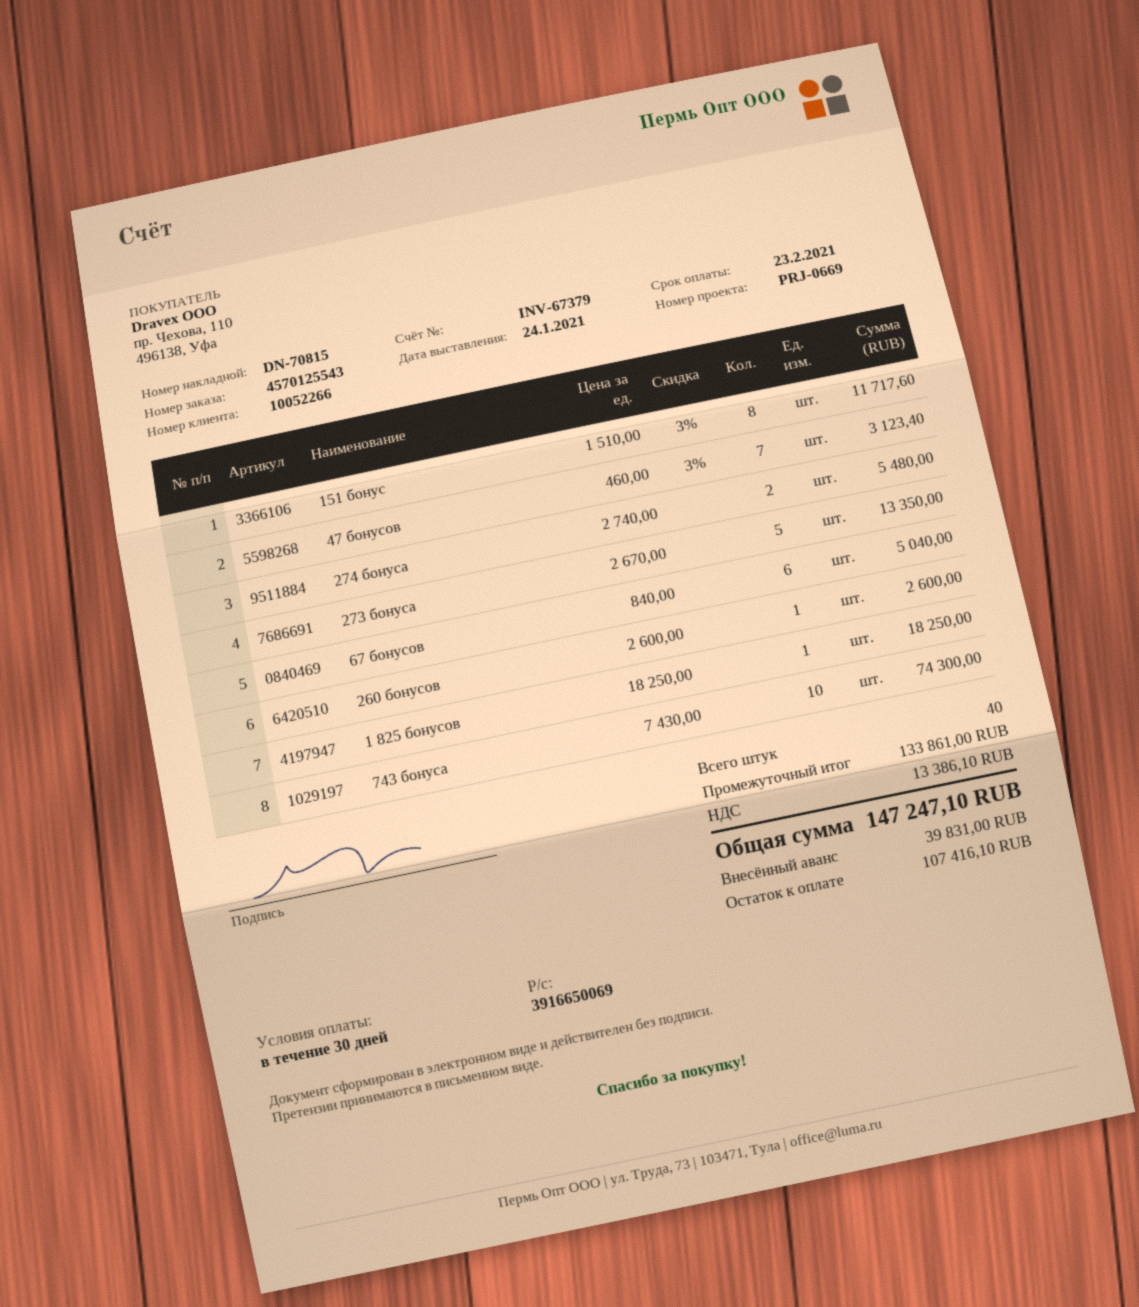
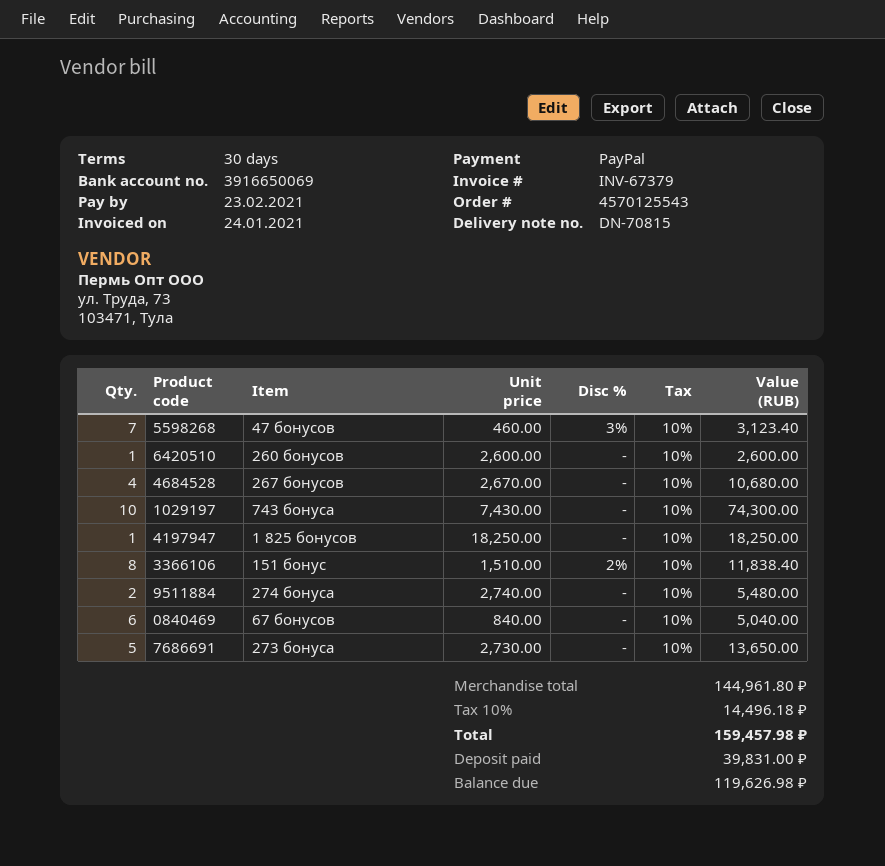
151 бонус: 8 x 1510.00 - 3% = 11717.60 -> 8 x 1510.00 - 2% = 11838.40
273 бонуса: 5 x 2670.00 = 13350.00 -> 5 x 2730.00 = 13650.00
267 бонусов: none -> 4 x 2670.00 = 10680.00
subtotal: 133861.00 -> 144961.80
tax: 13386.10 -> 14496.18
total: 147247.10 -> 159457.98
balance: 107416.10 -> 119626.98

